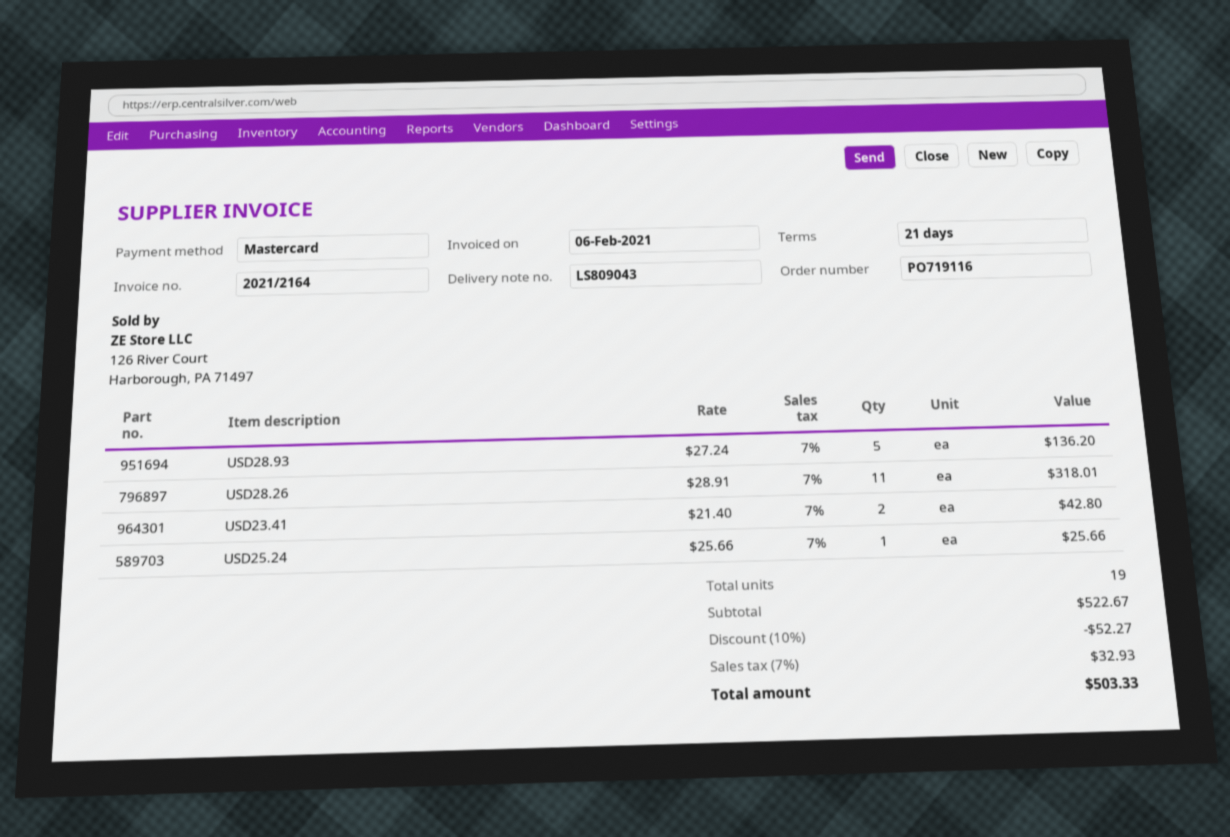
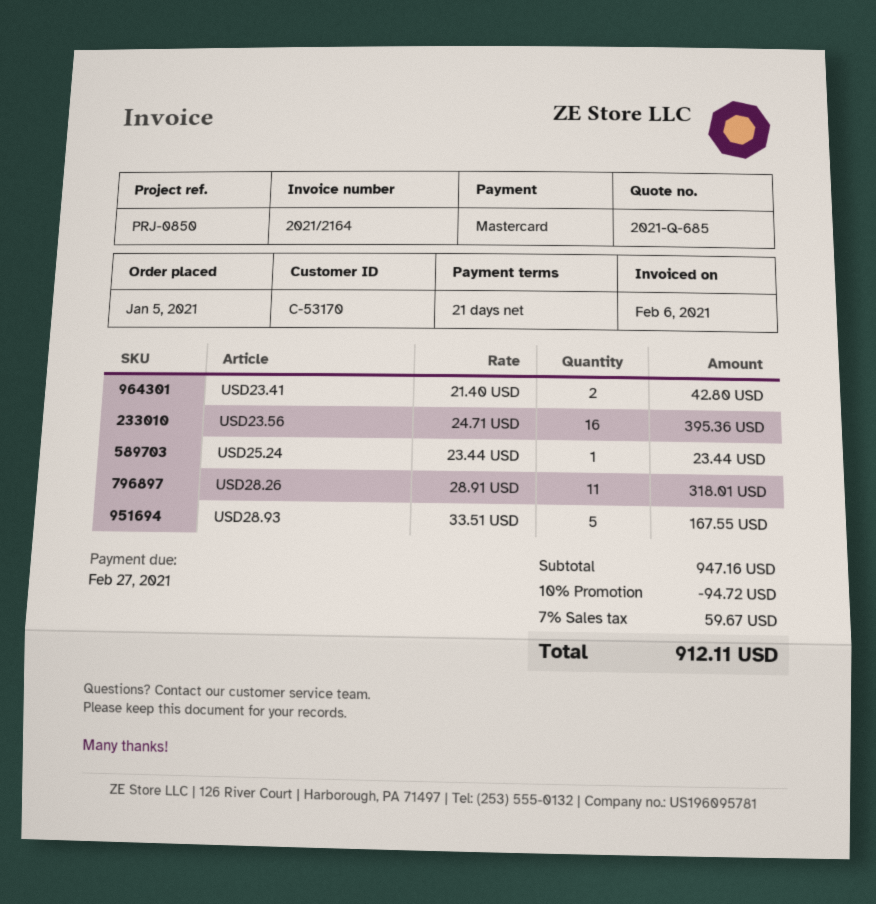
USD28.93: 5 x 27.24 = 136.20 -> 5 x 33.51 = 167.55
USD25.24: 1 x 25.66 = 25.66 -> 1 x 23.44 = 23.44
USD23.56: none -> 16 x 24.71 = 395.36
subtotal: 522.67 -> 947.16
discount: 10% = 52.27 -> 10% = 94.72
tax: 7% = 32.93 -> 7% = 59.67
total: 503.33 -> 912.11

